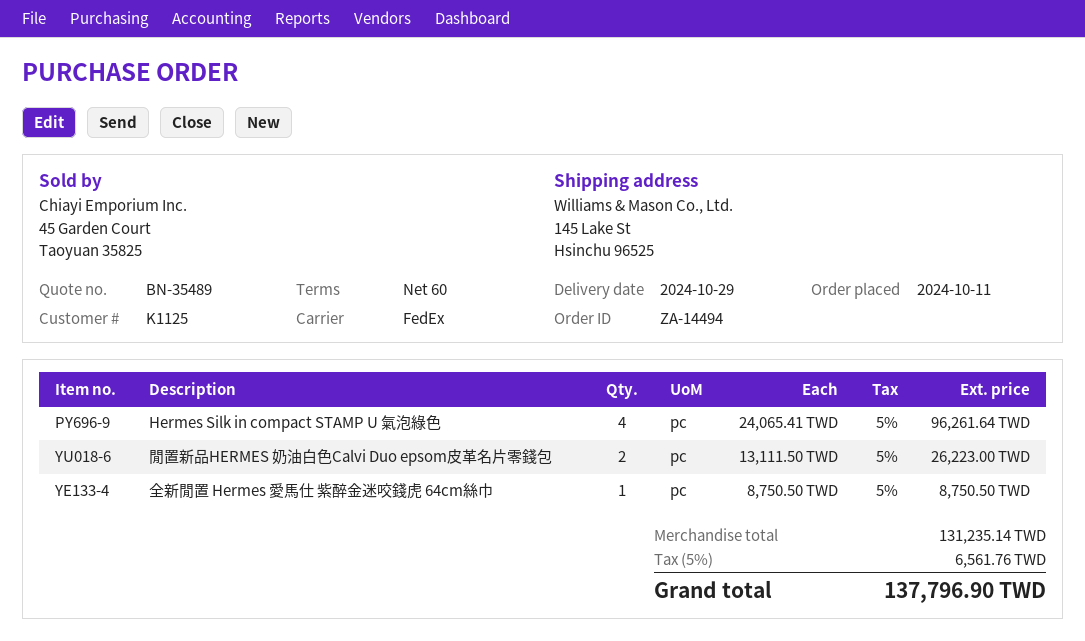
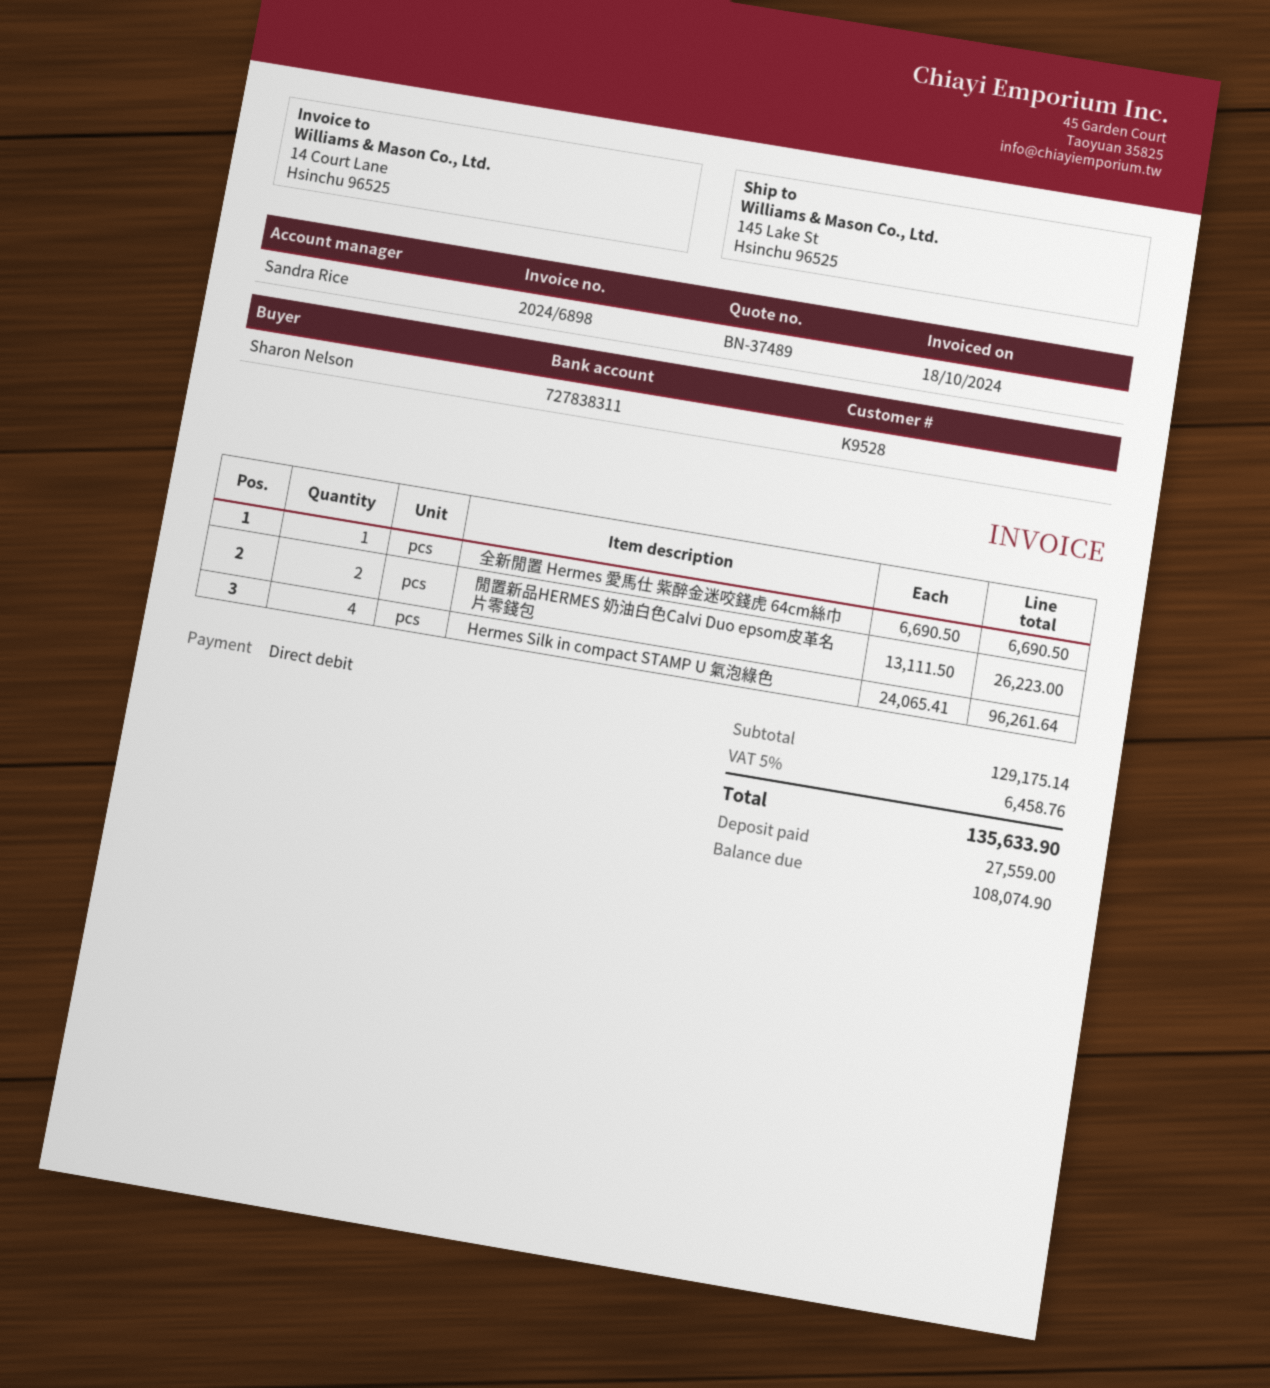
quote number: BN-35489 -> BN-37489
customer number: K1125 -> K9528
全新閒置 Hermes 愛馬仕 紫醉金迷咬錢虎 64cm絲巾: 1 x 8750.50 = 8750.50 -> 1 x 6690.50 = 6690.50
subtotal: 131235.14 -> 129175.14
tax: 5% = 6561.76 -> 5% = 6458.76
total: 137796.90 -> 135633.90

